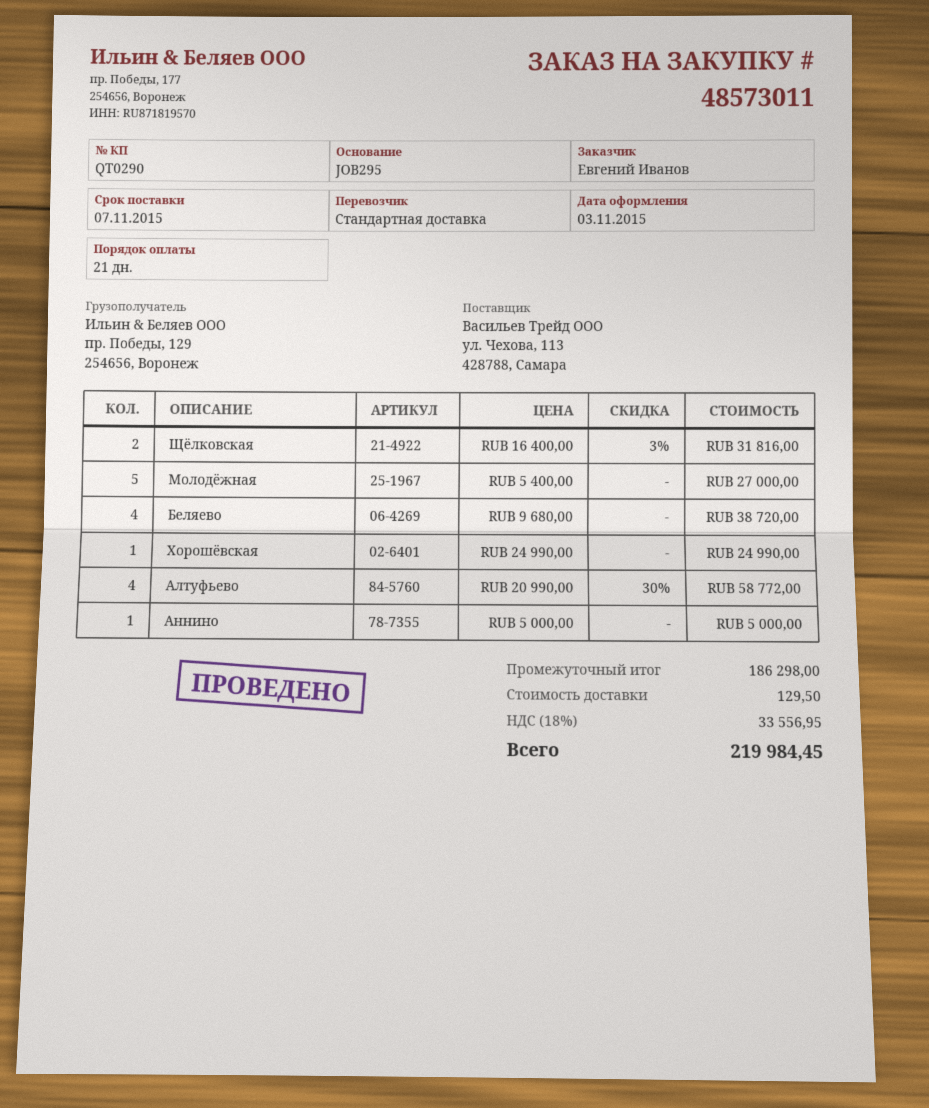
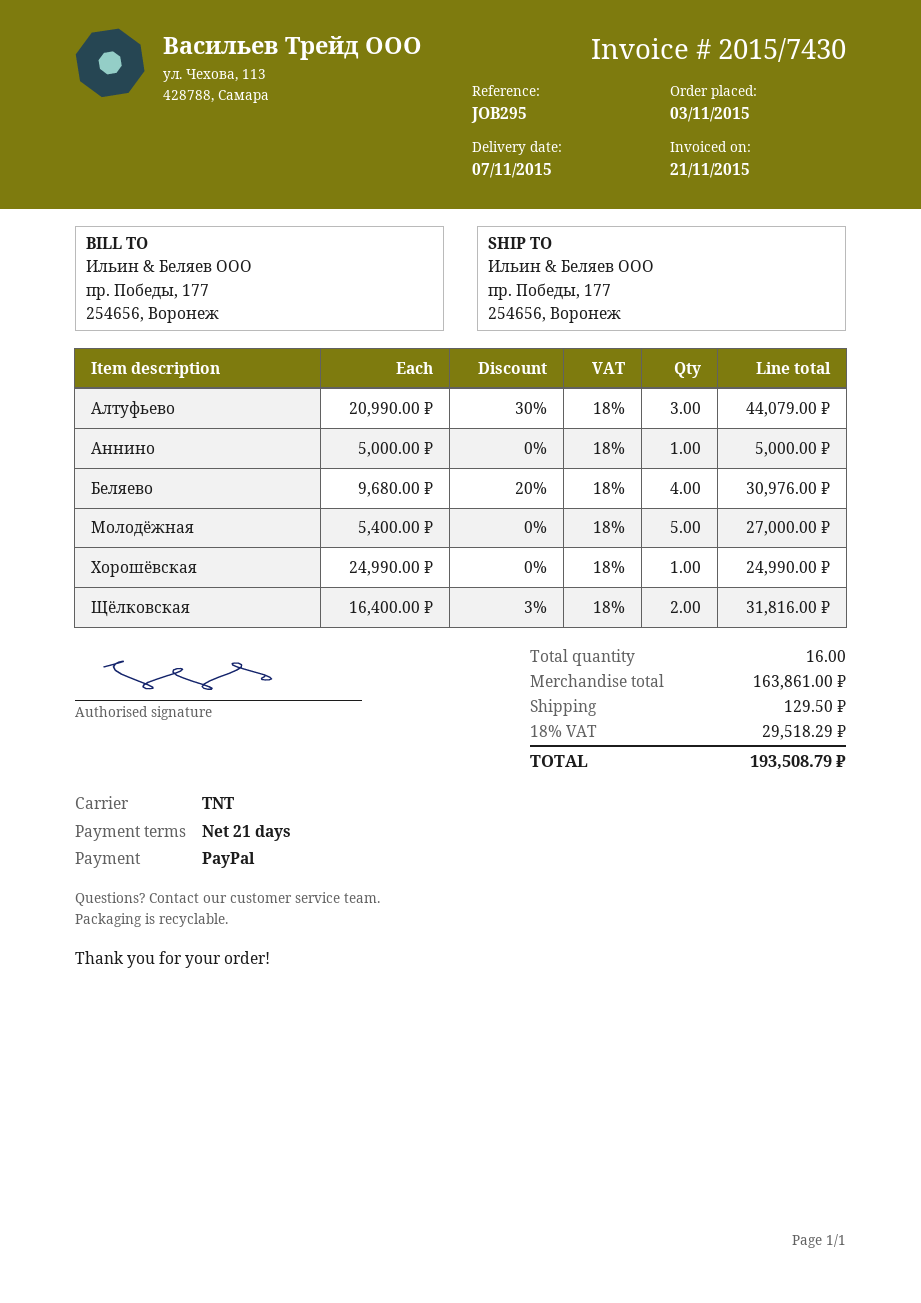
shipping method: standard -> TNT
ship to: пр. Победы, 129, 254656, Воронеж -> пр. Победы, 177, 254656, Воронеж
Беляево: 4 x 9680.00 = 38720.00 -> 4 x 9680.00 - 20% = 30976.00
Алтуфьево: 4 x 20990.00 - 30% = 58772.00 -> 3 x 20990.00 - 30% = 44079.00
subtotal: 186298.00 -> 163861.00
tax: 18% = 33556.95 -> 18% = 29518.29
total: 219984.45 -> 193508.79

